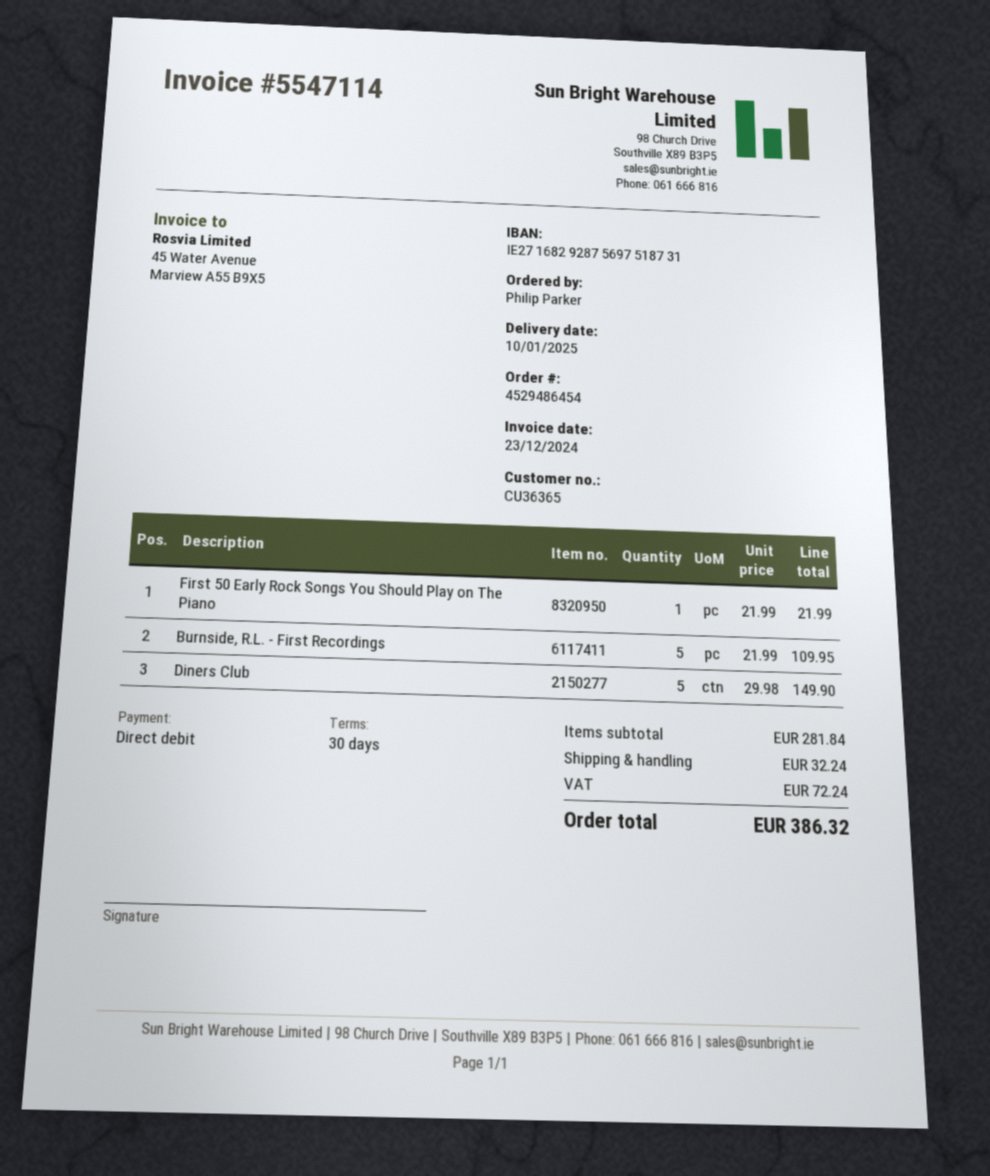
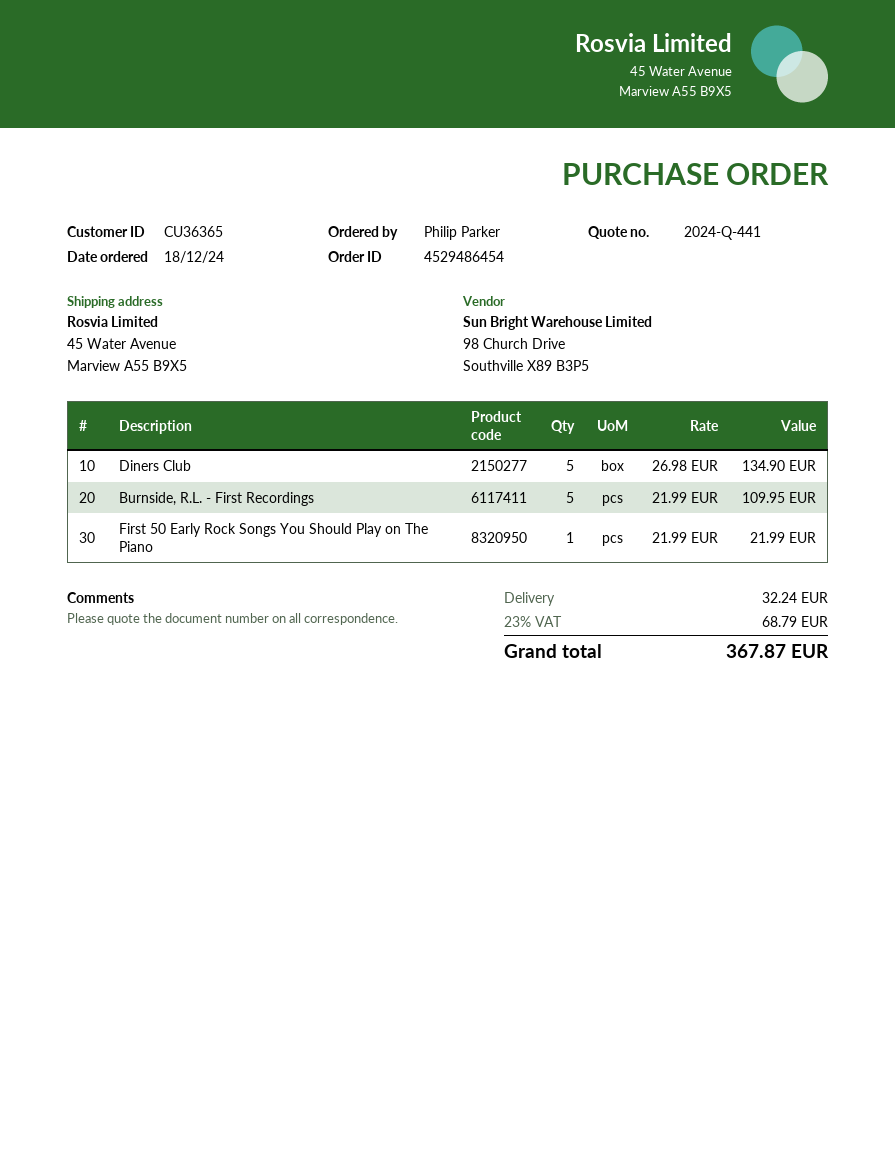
Diners Club: 5 x 29.98 = 149.90 -> 5 x 26.98 = 134.90
tax: 72.24 -> 68.79
total: 386.32 -> 367.87

